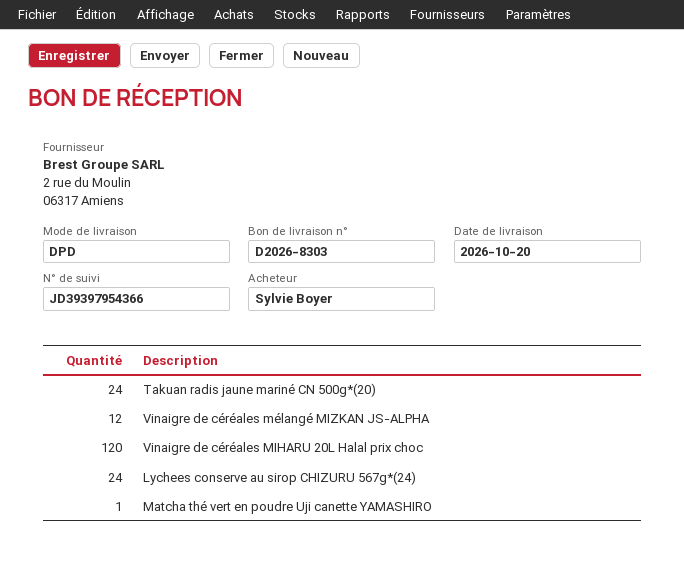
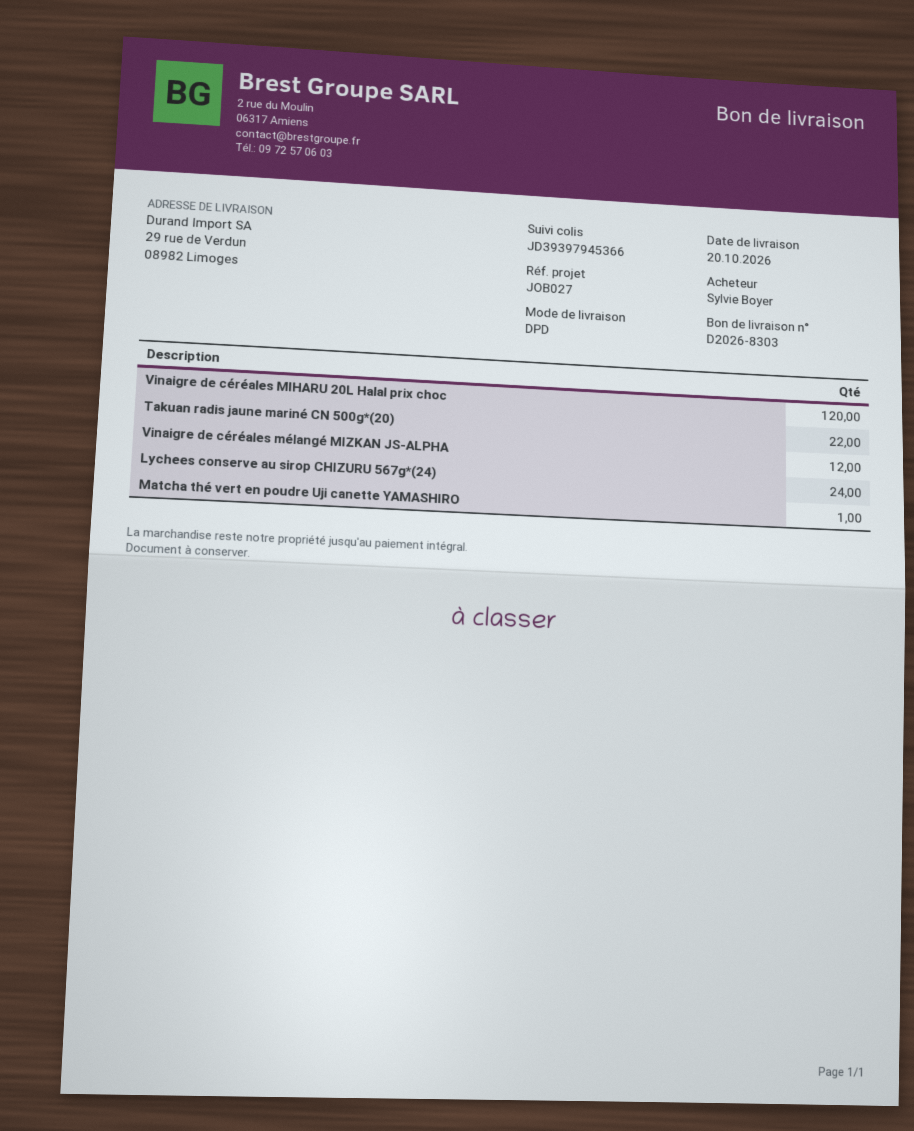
tracking number: JD39397954366 -> JD39397945366
Takuan radis jaune mariné CN 500g*(20): 24 -> 22

